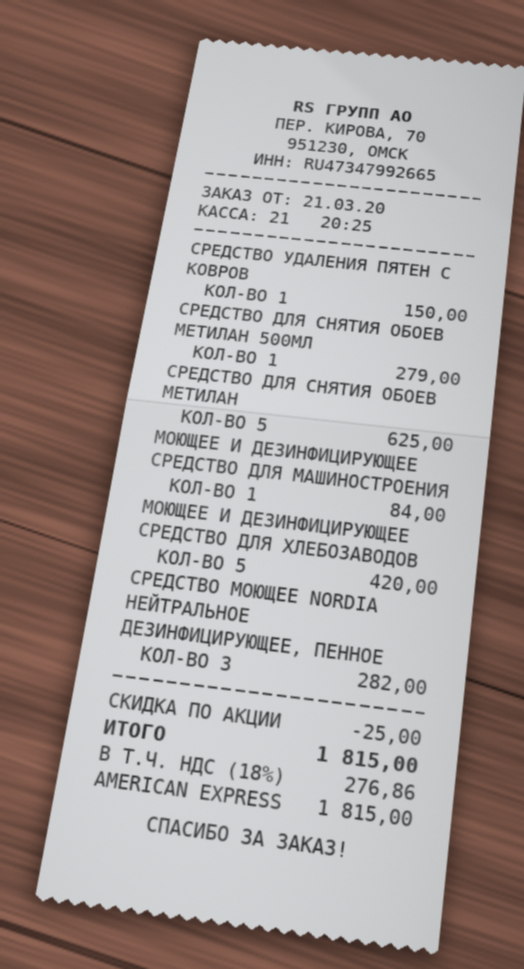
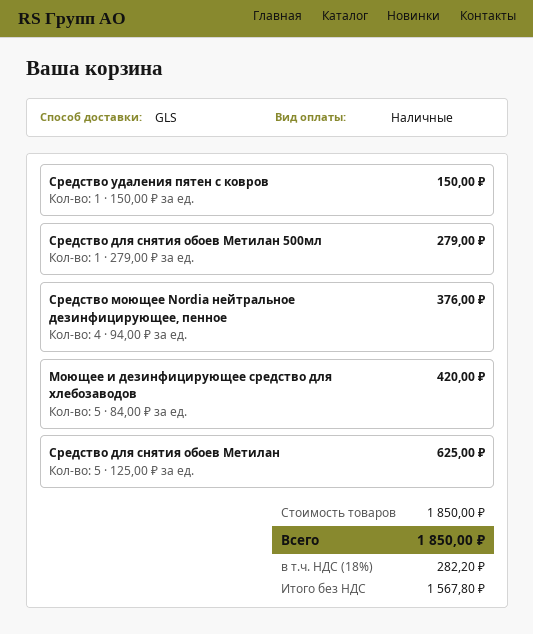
payment method: American Express -> cash
МОЮЩЕЕ И ДЕЗИНФИЦИРУЮЩЕЕ СРЕДСТВО ДЛЯ МАШИНОСТРОЕНИЯ: 1 for 84.00 -> none
СРЕДСТВО МОЮЩЕЕ NORDIA НЕЙТРАЛЬНОЕ ДЕЗИНФИЦИРУЮЩЕЕ, ПЕННОЕ: 3 for 282.00 -> 4 for 376.00
discount: 25.00 -> none
tax: 18% = 276.86 -> 18% = 282.20
total: 1815.00 -> 1850.00

